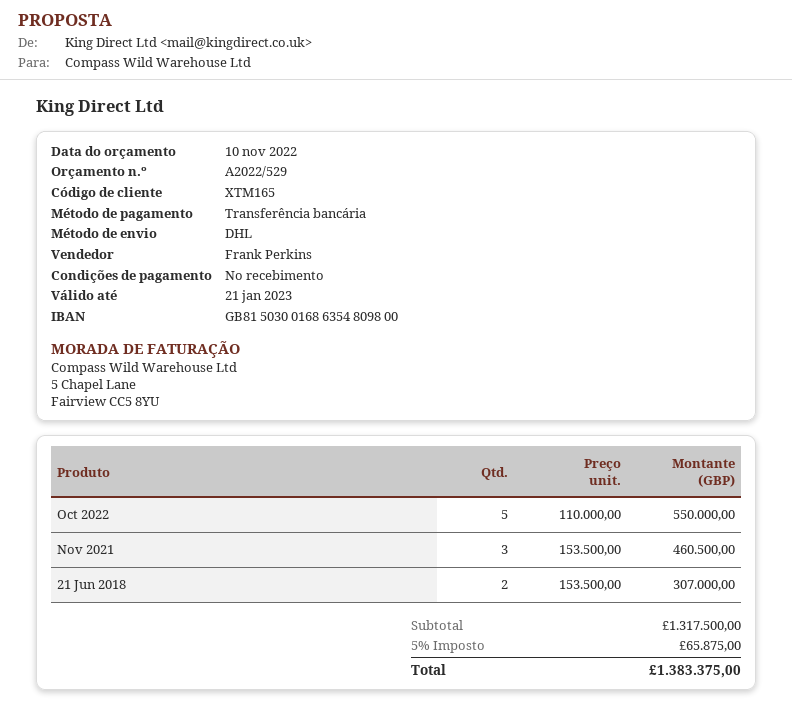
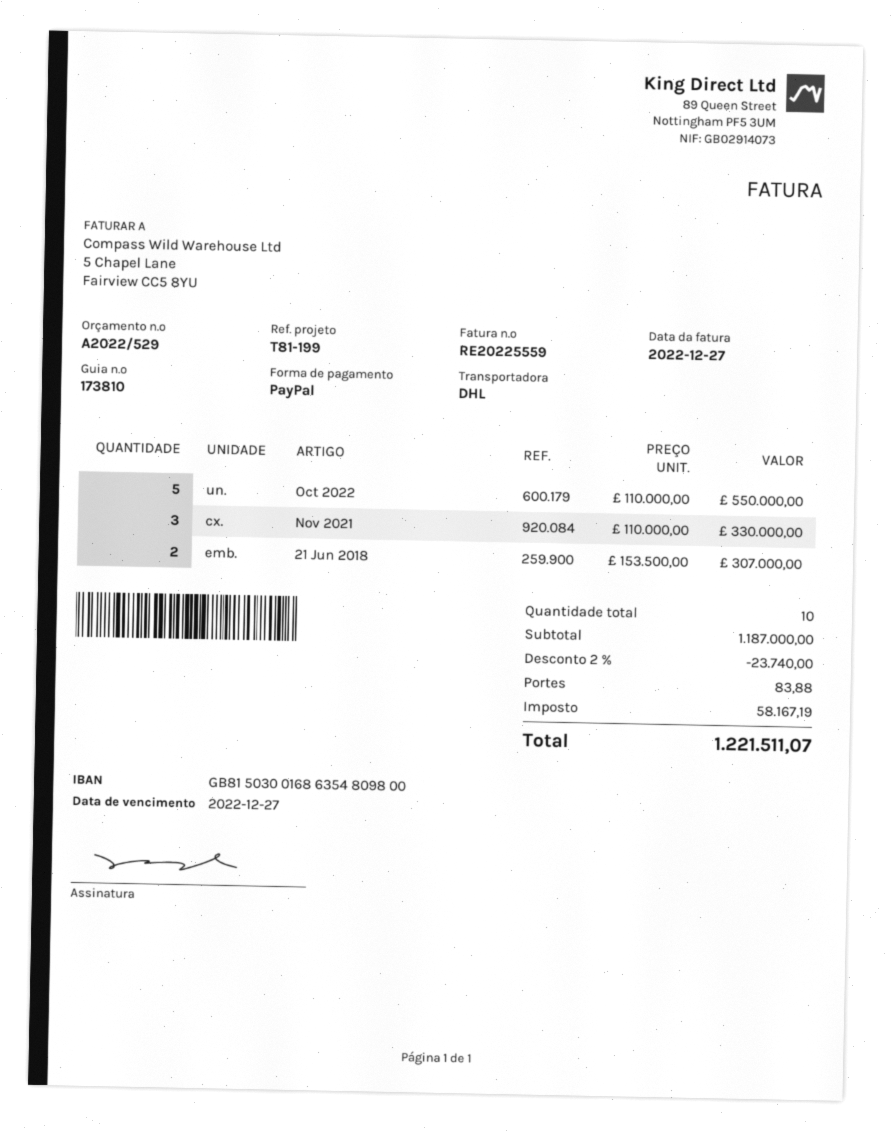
payment method: bank transfer -> PayPal
Nov 2021: 3 x 153500.00 = 460500.00 -> 3 x 110000.00 = 330000.00
subtotal: 1317500.00 -> 1187000.00
discount: none -> 2% = 23740.00
shipping: none -> 83.88
tax: 65875.00 -> 58167.19
total: 1383375.00 -> 1221511.07

